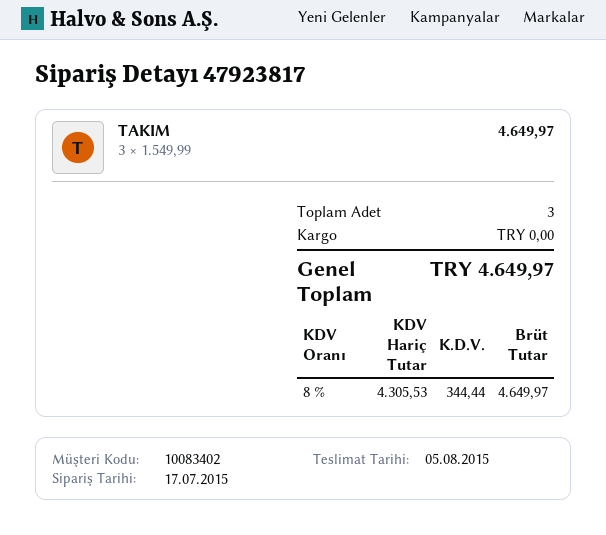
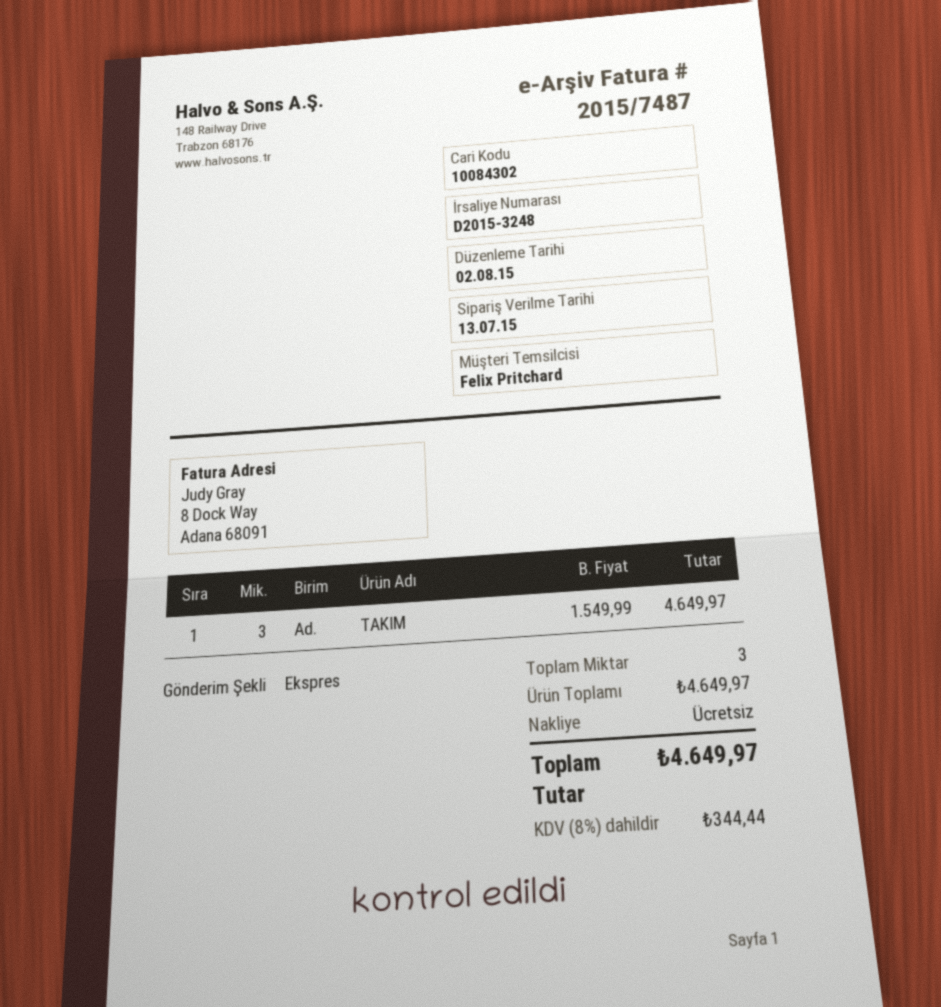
order date: 2015-07-17 -> 2015-07-13
customer number: 10083402 -> 10084302

